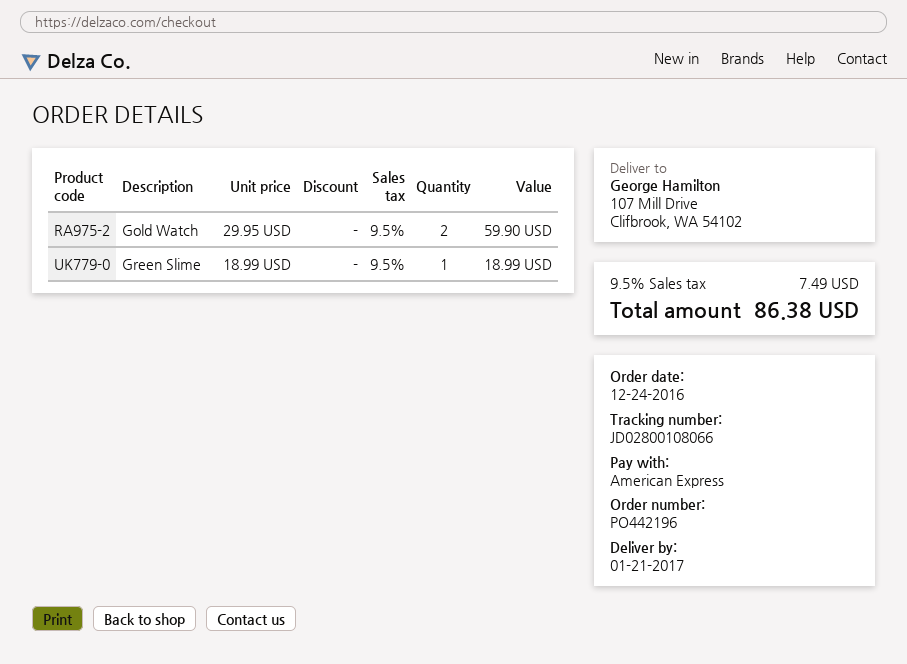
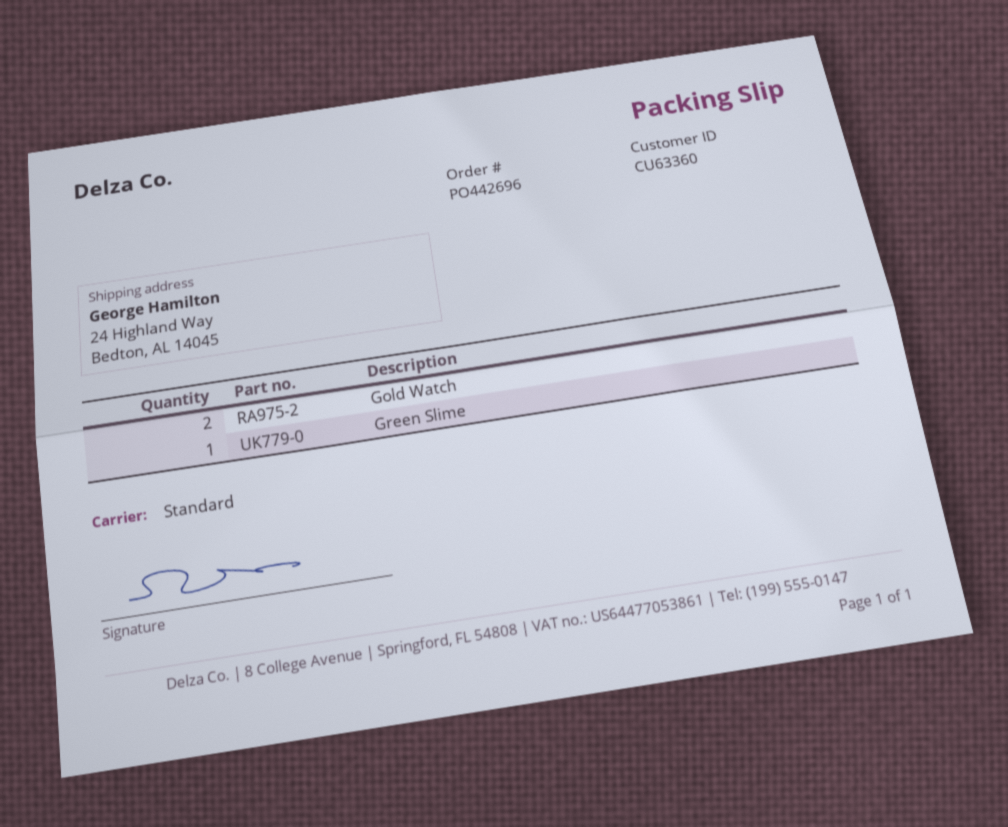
order number: PO442196 -> PO442696
ship to: 107 Mill Drive, Clifbrook, WA 54102 -> 24 Highland Way, Bedton, AL 14045

